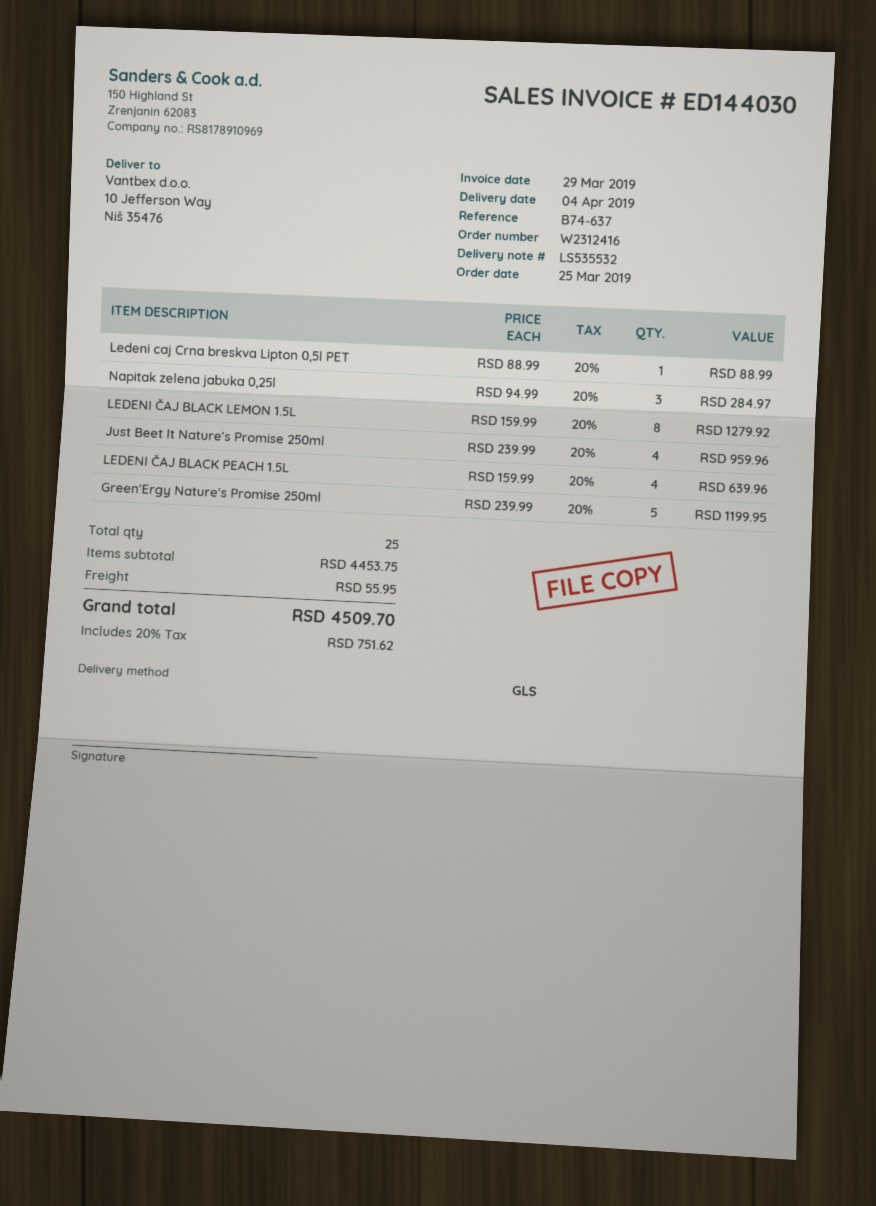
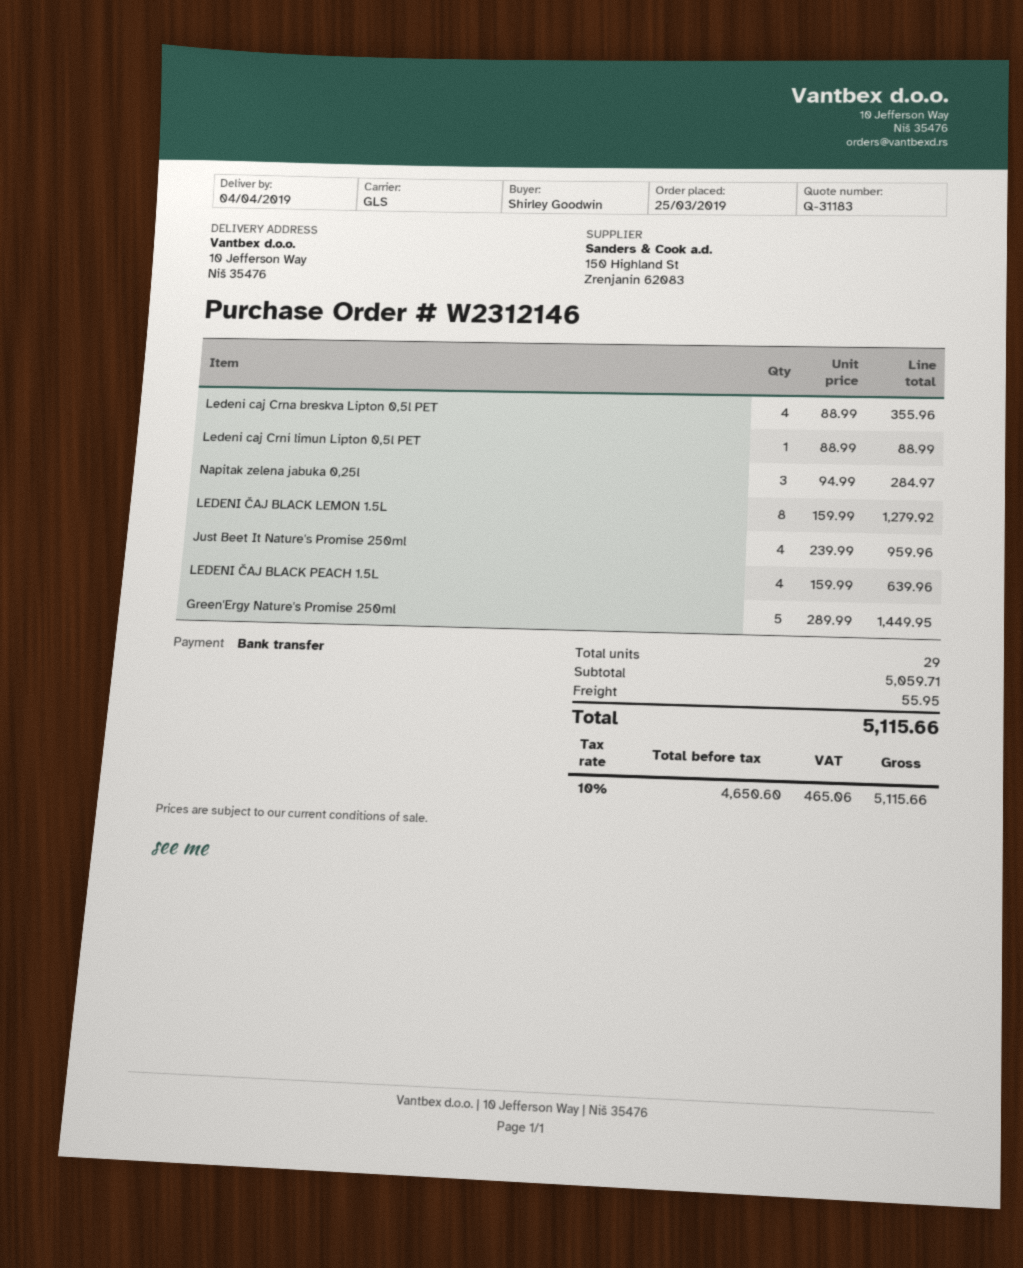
order number: W2312416 -> W2312146
Ledeni caj Crna breskva Lipton 0,5l PET: 1 x 88.99 = 88.99 -> 4 x 88.99 = 355.96
Green'Ergy Nature's Promise 250ml: 5 x 239.99 = 1199.95 -> 5 x 289.99 = 1449.95
Ledeni caj Crni limun Lipton 0,5l PET: none -> 1 x 88.99 = 88.99
total quantity: 25 -> 29
subtotal: 4453.75 -> 5059.71
tax: 20% = 751.62 -> 10% = 465.06
total: 4509.70 -> 5115.66

